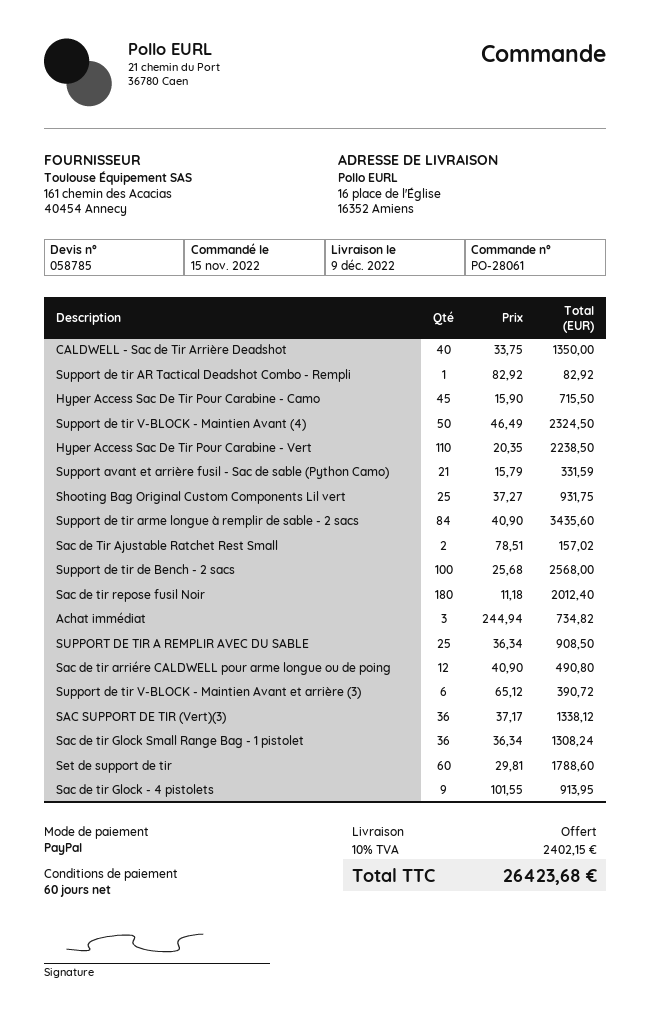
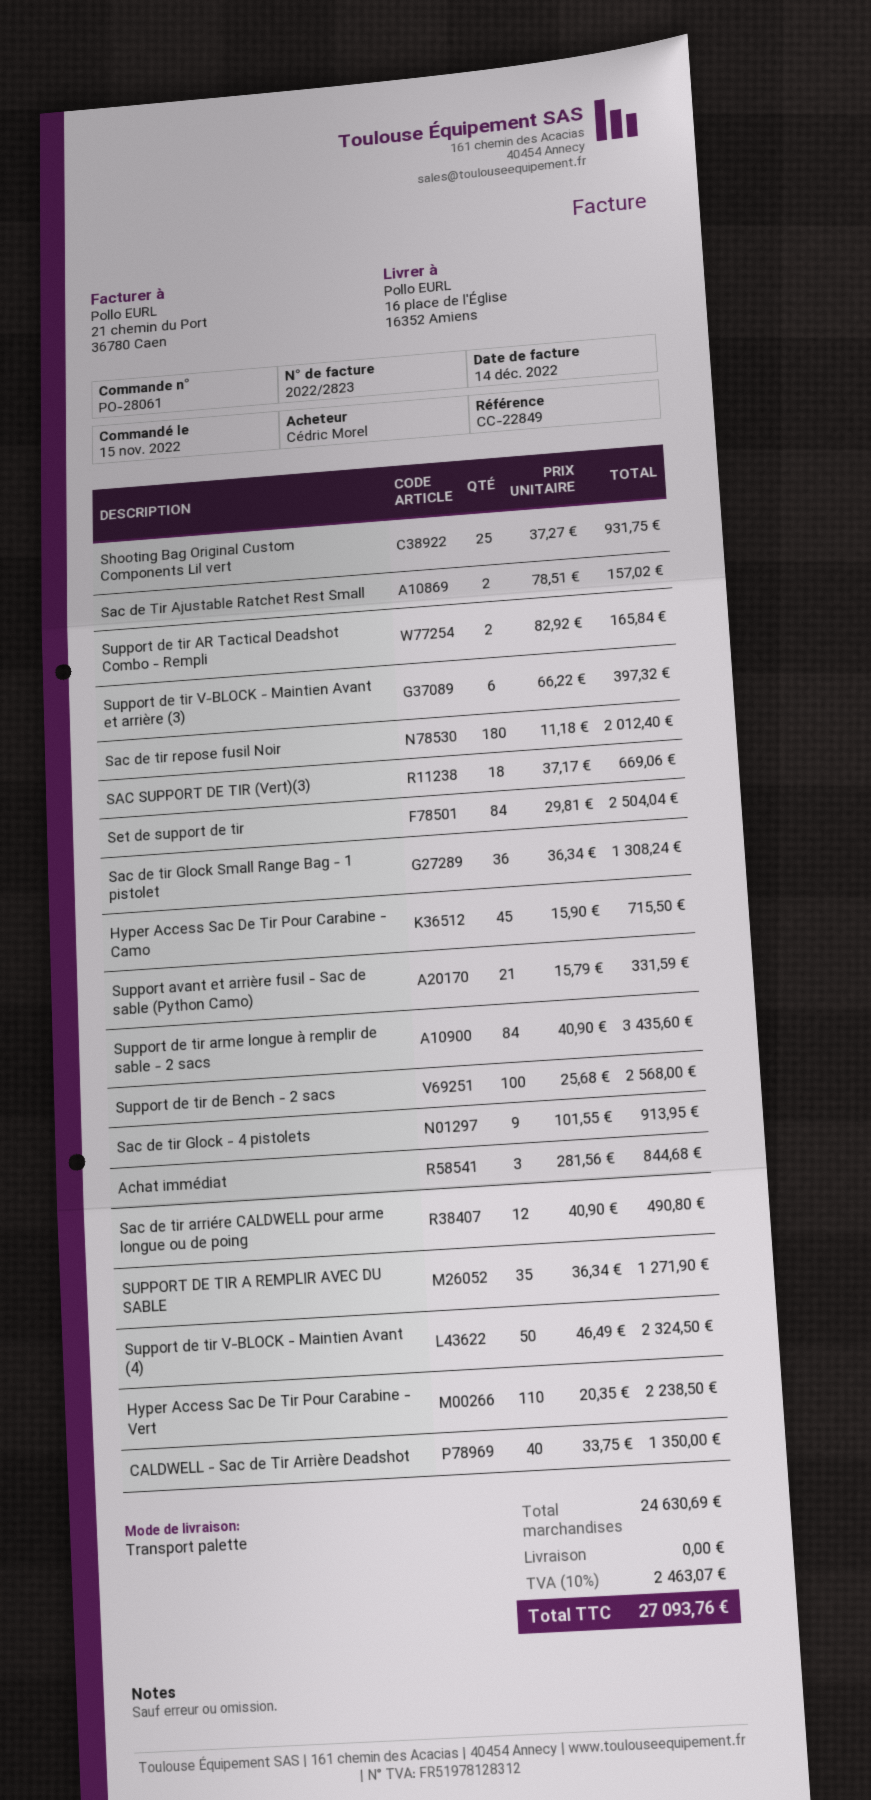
Support de tir AR Tactical Deadshot Combo - Rempli: 1 x 82.92 = 82.92 -> 2 x 82.92 = 165.84
Achat immédiat: 3 x 244.94 = 734.82 -> 3 x 281.56 = 844.68
SUPPORT DE TIR A REMPLIR AVEC DU SABLE: 25 x 36.34 = 908.50 -> 35 x 36.34 = 1271.90
Support de tir V-BLOCK - Maintien Avant et arrière (3): 6 x 65.12 = 390.72 -> 6 x 66.22 = 397.32
SAC SUPPORT DE TIR (Vert)(3): 36 x 37.17 = 1338.12 -> 18 x 37.17 = 669.06
Set de support de tir: 60 x 29.81 = 1788.60 -> 84 x 29.81 = 2504.04
tax: 10% = 2402.15 -> 10% = 2463.07
total: 26423.68 -> 27093.76

